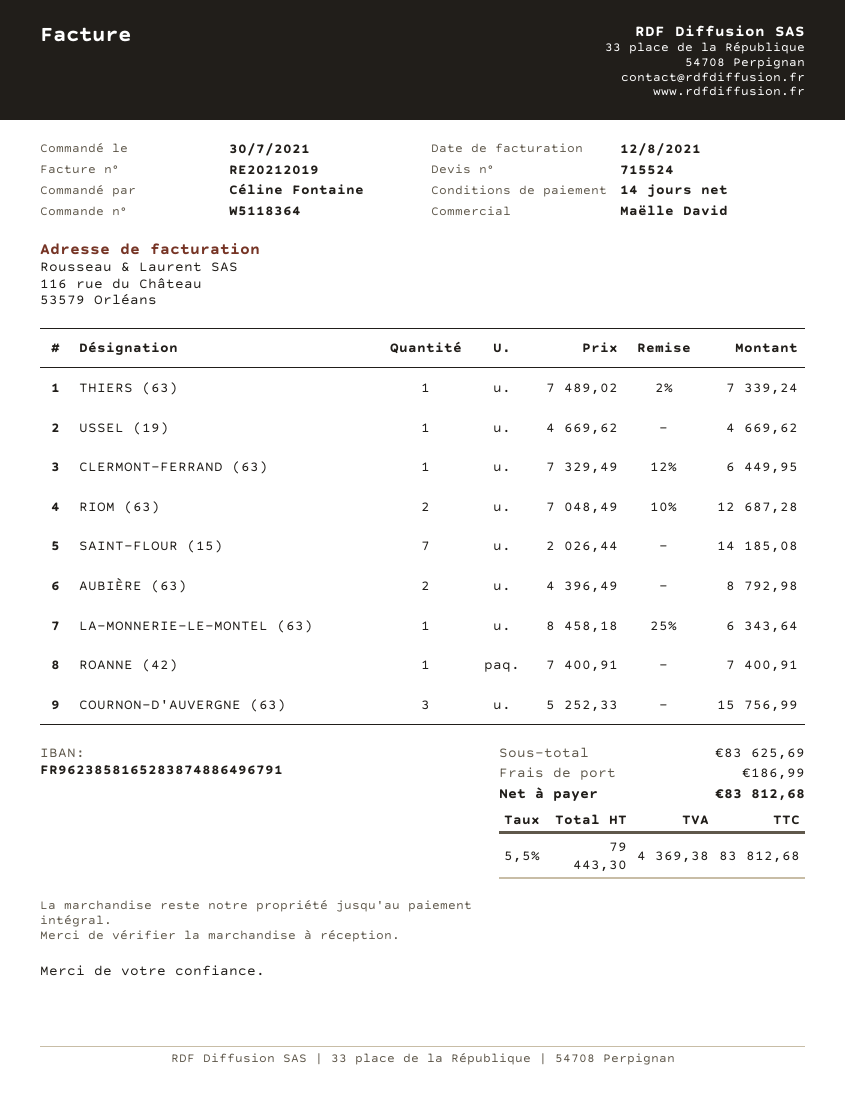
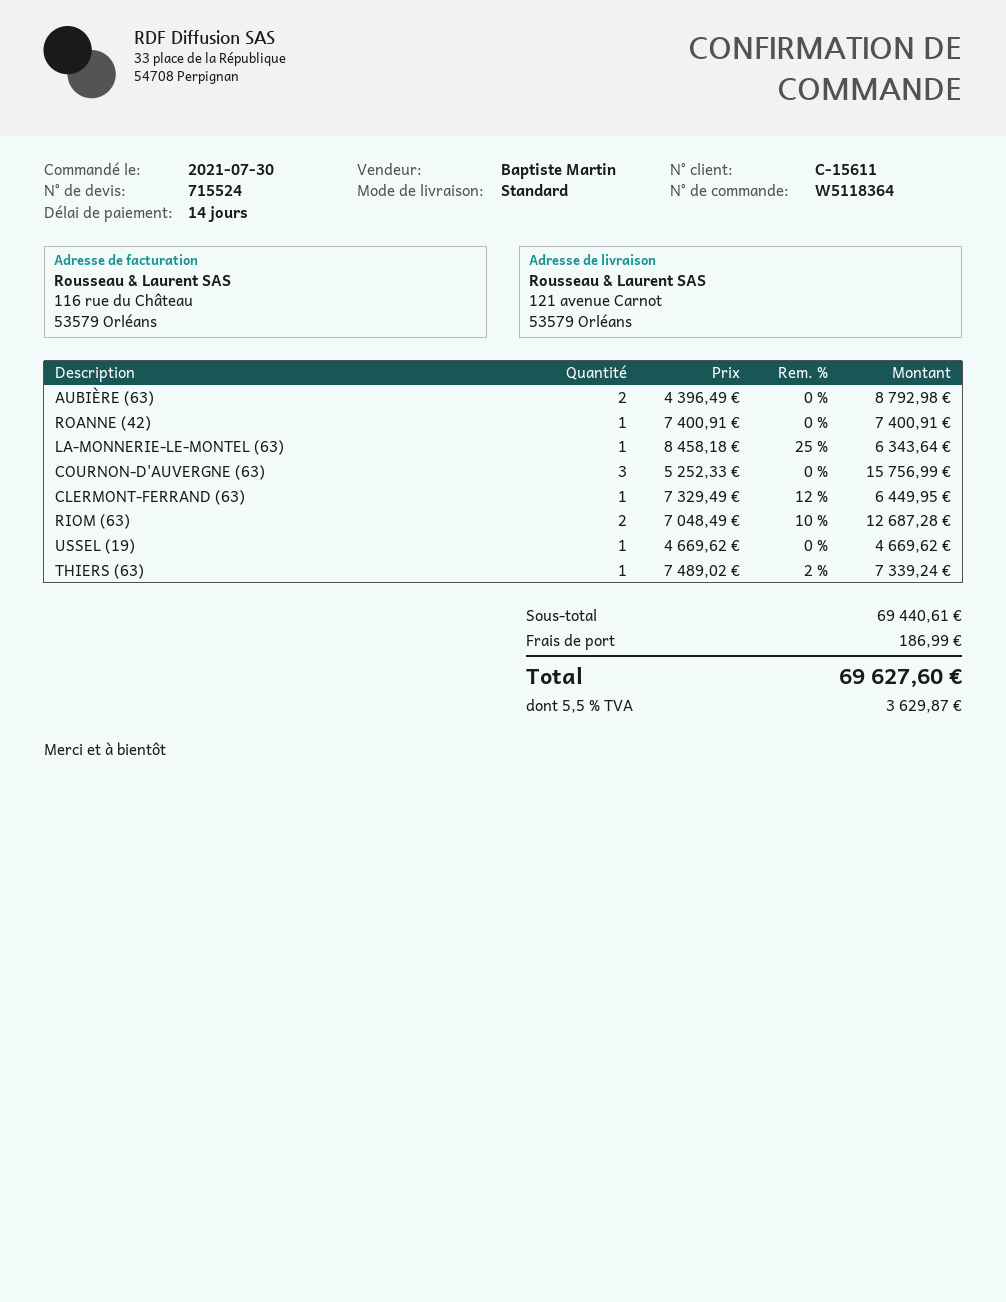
sales rep: Maëlle David -> Baptiste Martin
SAINT-FLOUR (15): 7 x 2026.44 = 14185.08 -> none
subtotal: 83625.69 -> 69440.61
tax: 5.5% = 4369.38 -> 5.5% = 3629.87
total: 83812.68 -> 69627.60

